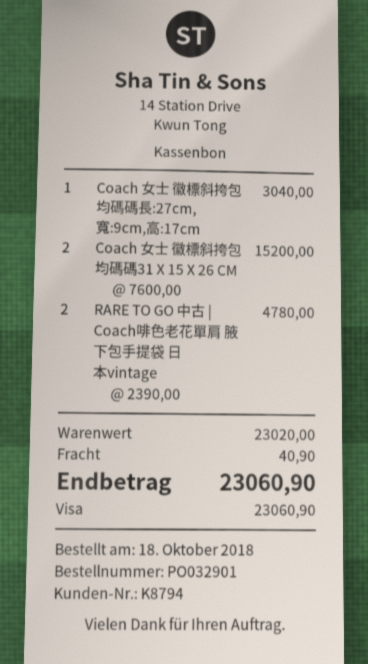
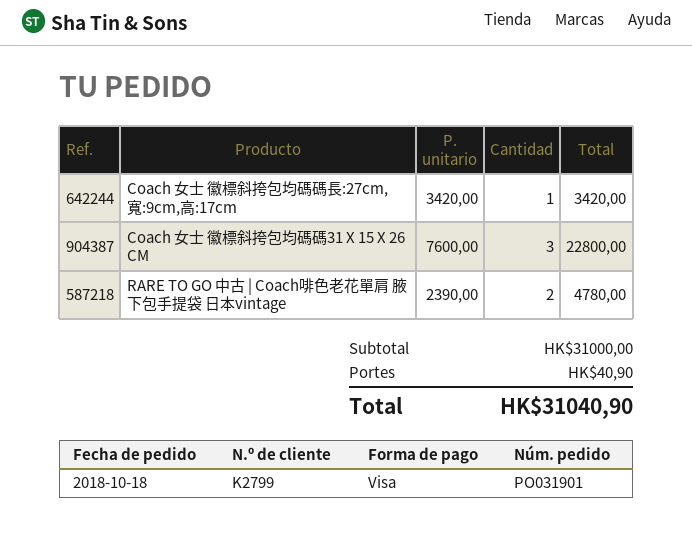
order number: PO032901 -> PO031901
customer number: K8794 -> K2799
Coach 女士 徽標斜挎包均碼碼長:27cm,寬:9cm,高:17cm: 1 x 3040.00 = 3040.00 -> 1 x 3420.00 = 3420.00
Coach 女士 徽標斜挎包均碼碼31 X 15 X 26 CM: 2 x 7600.00 = 15200.00 -> 3 x 7600.00 = 22800.00
subtotal: 23020.00 -> 31000.00
total: 23060.90 -> 31040.90

